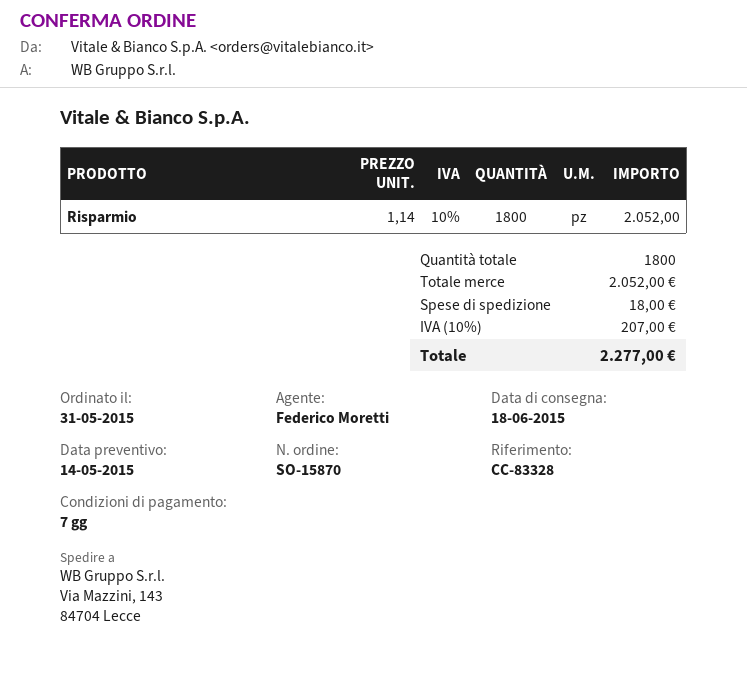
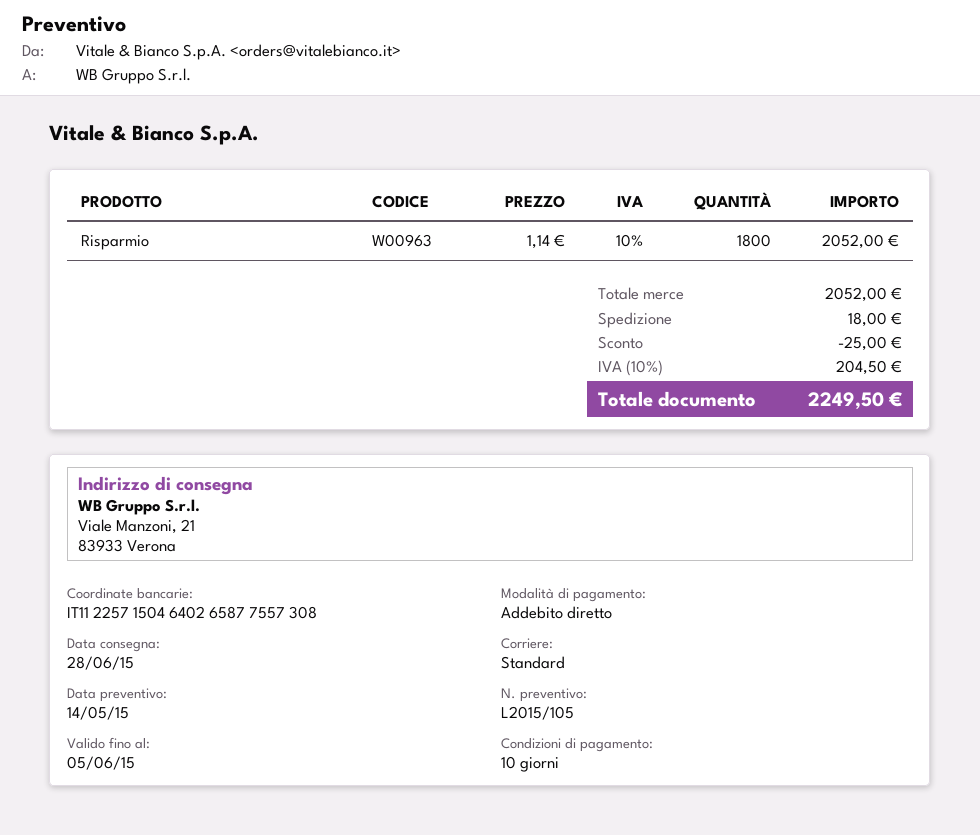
delivery date: 2015-06-18 -> 2015-06-28
payment terms: 7 days -> 10 days
ship to: Via Mazzini, 143, 84704 Lecce -> Viale Manzoni, 21, 83933 Verona
discount: none -> 25.00
tax: 10% = 207.00 -> 10% = 204.50
total: 2277.00 -> 2249.50

